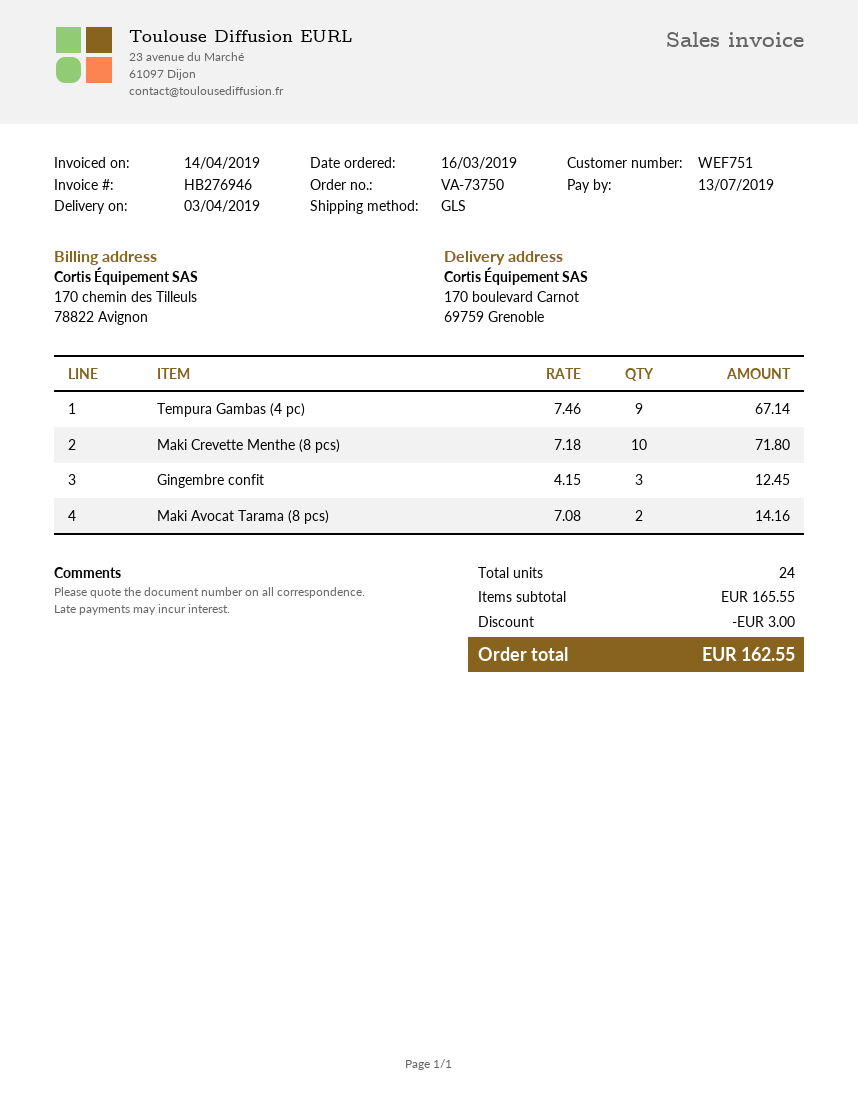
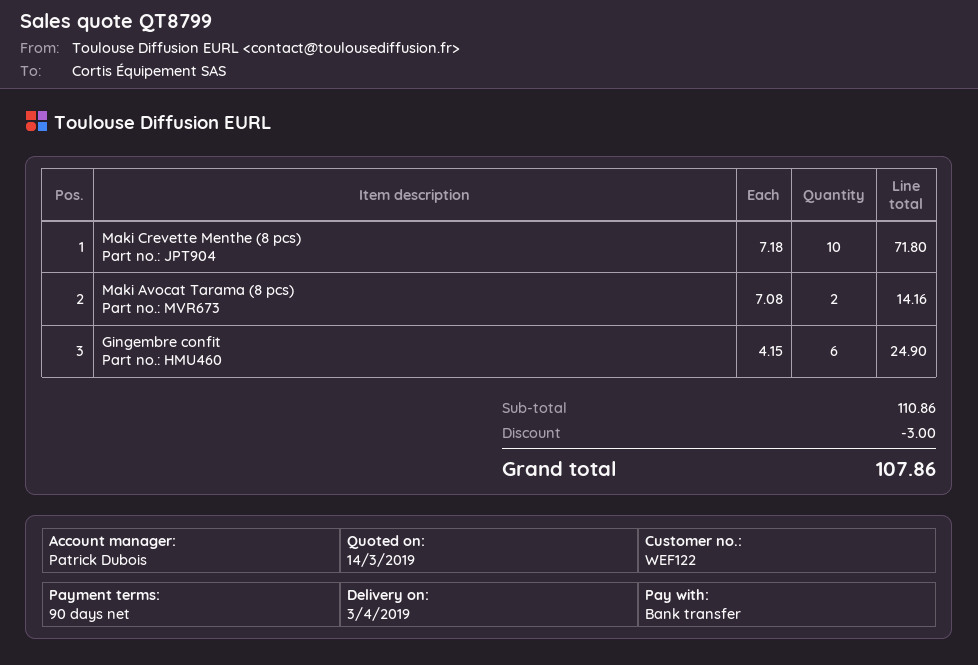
customer number: WEF751 -> WEF122
Tempura Gambas (4 pc): 9 x 7.46 = 67.14 -> none
Gingembre confit: 3 x 4.15 = 12.45 -> 6 x 4.15 = 24.90
subtotal: 165.55 -> 110.86
total: 162.55 -> 107.86

